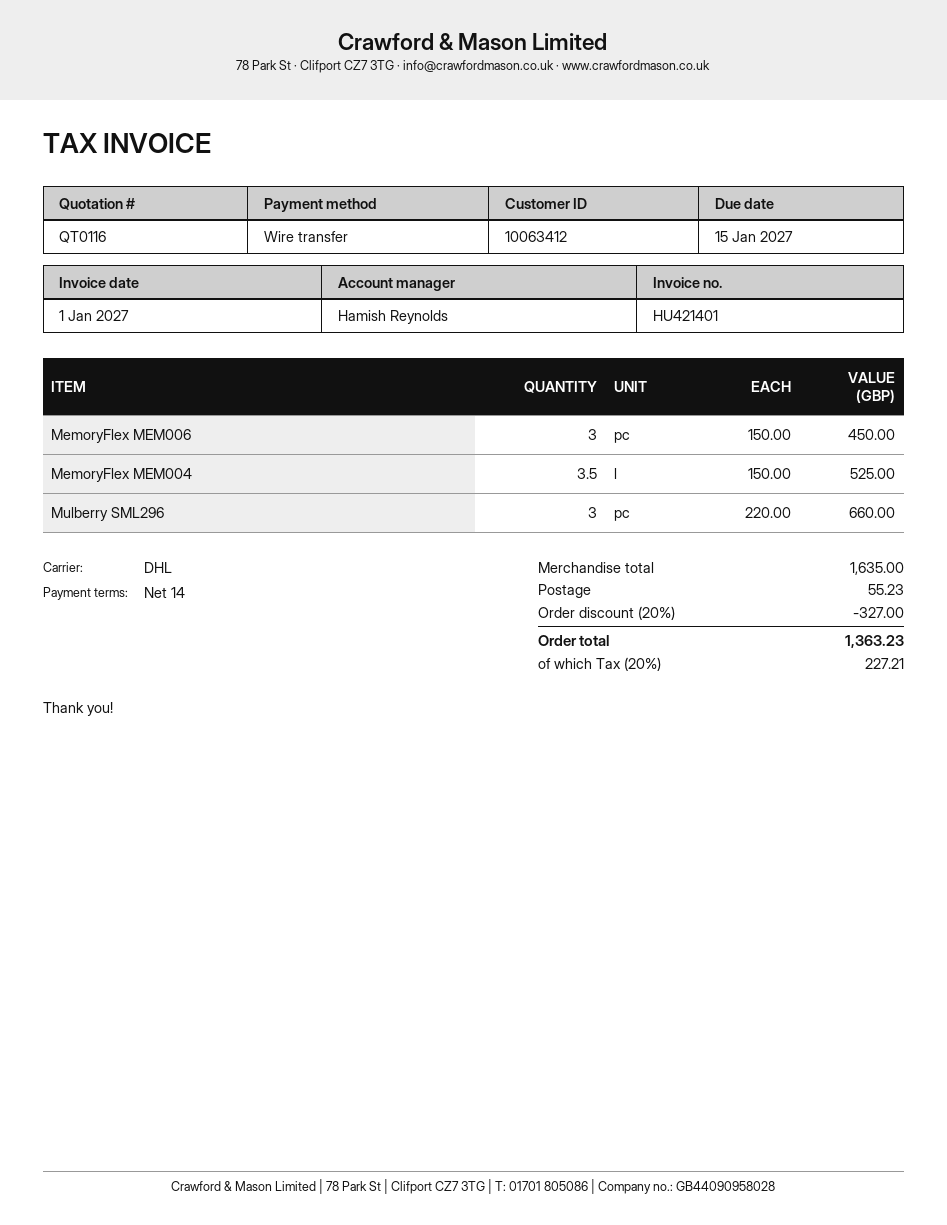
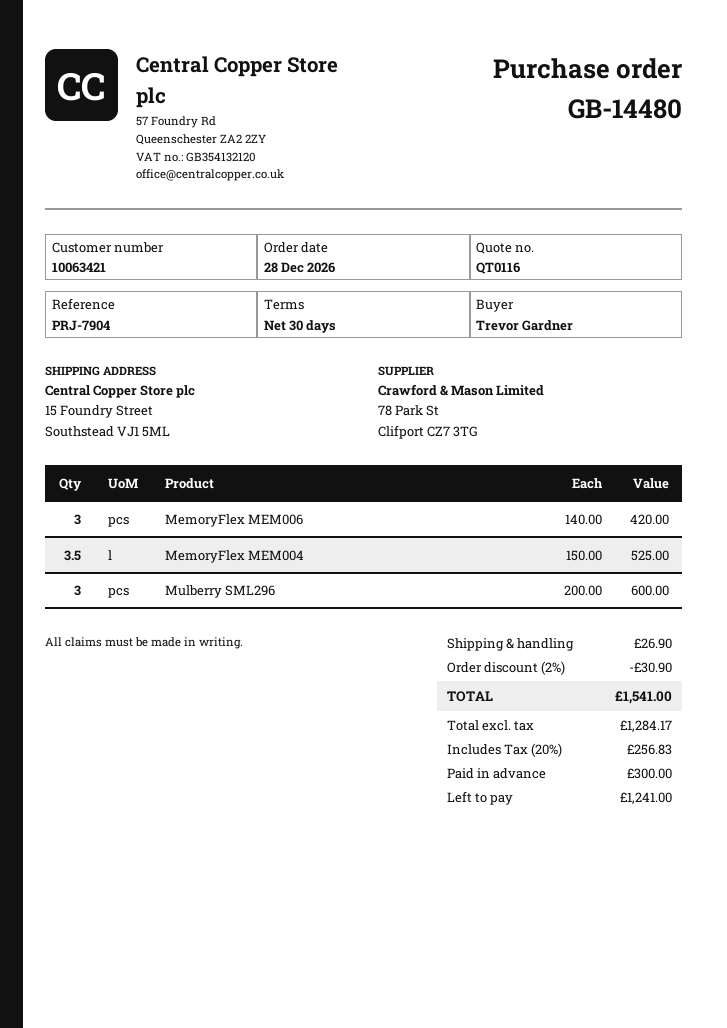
payment terms: 14 days -> 30 days
customer number: 10063412 -> 10063421
MemoryFlex MEM006: 3 x 150.00 = 450.00 -> 3 x 140.00 = 420.00
Mulberry SML296: 3 x 220.00 = 660.00 -> 3 x 200.00 = 600.00
discount: 20% = 327.00 -> 2% = 30.90
shipping: 55.23 -> 26.90
tax: 20% = 227.21 -> 20% = 256.83
total: 1363.23 -> 1541.00

